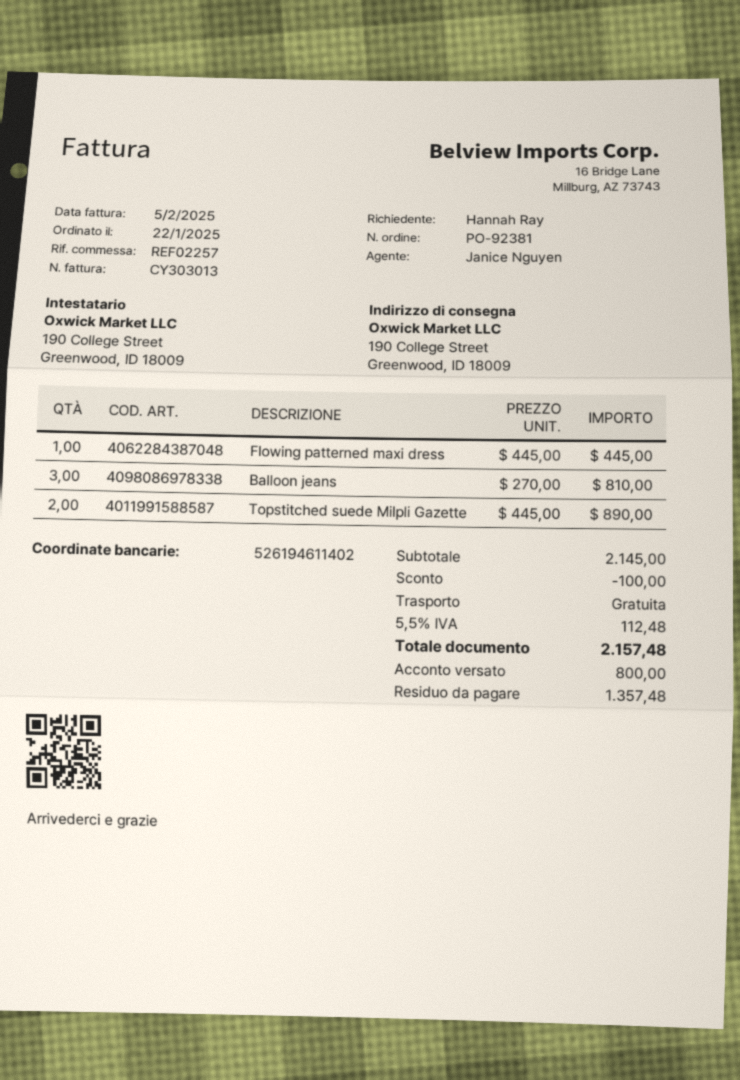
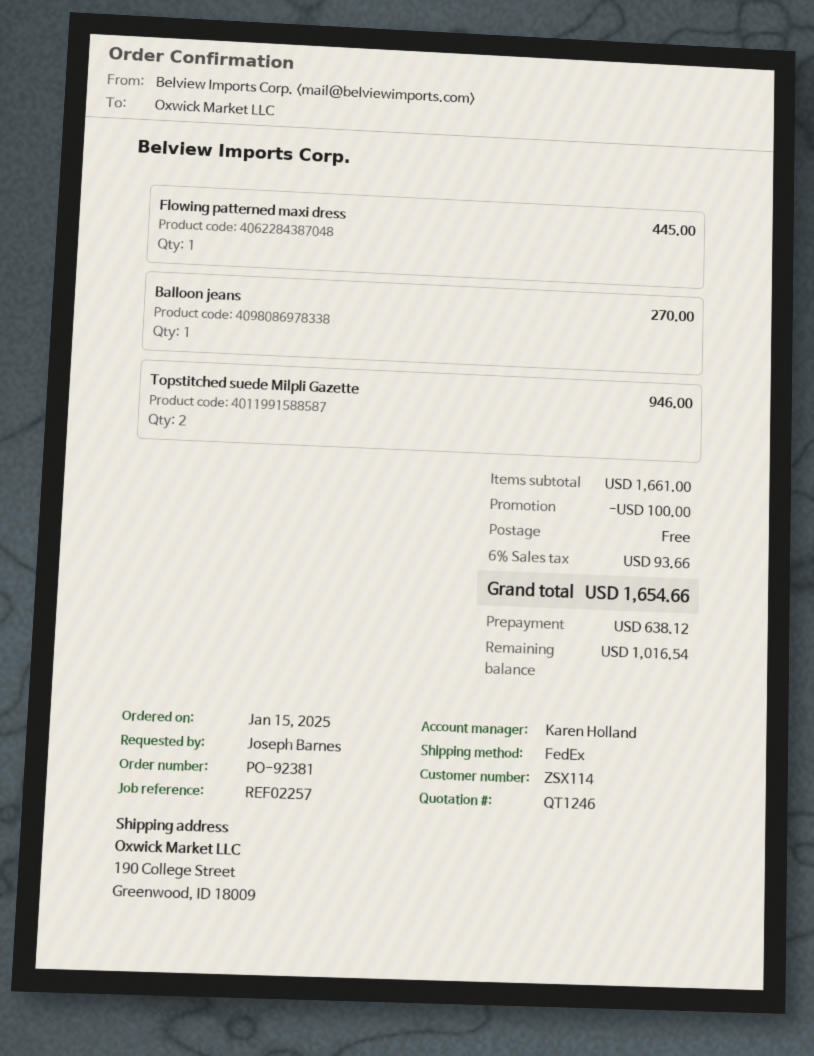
order date: 2025-01-22 -> 2025-01-15
ordered by: Hannah Ray -> Joseph Barnes
sales rep: Janice Nguyen -> Karen Holland
Balloon jeans: 3 for 810.00 -> 1 for 270.00
Topstitched suede Milpli Gazette: 2 for 890.00 -> 2 for 946.00
subtotal: 2145.00 -> 1661.00
tax: 5.5% = 112.48 -> 6% = 93.66
total: 2157.48 -> 1654.66
deposit: 800.00 -> 638.12
balance: 1357.48 -> 1016.54

